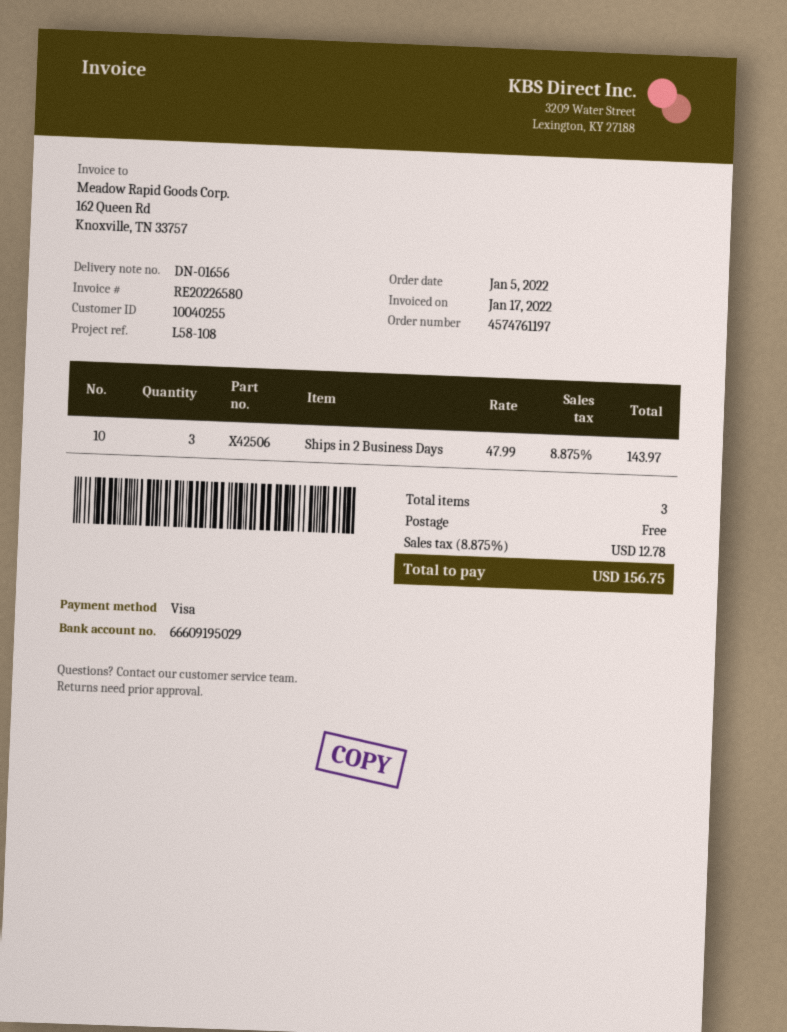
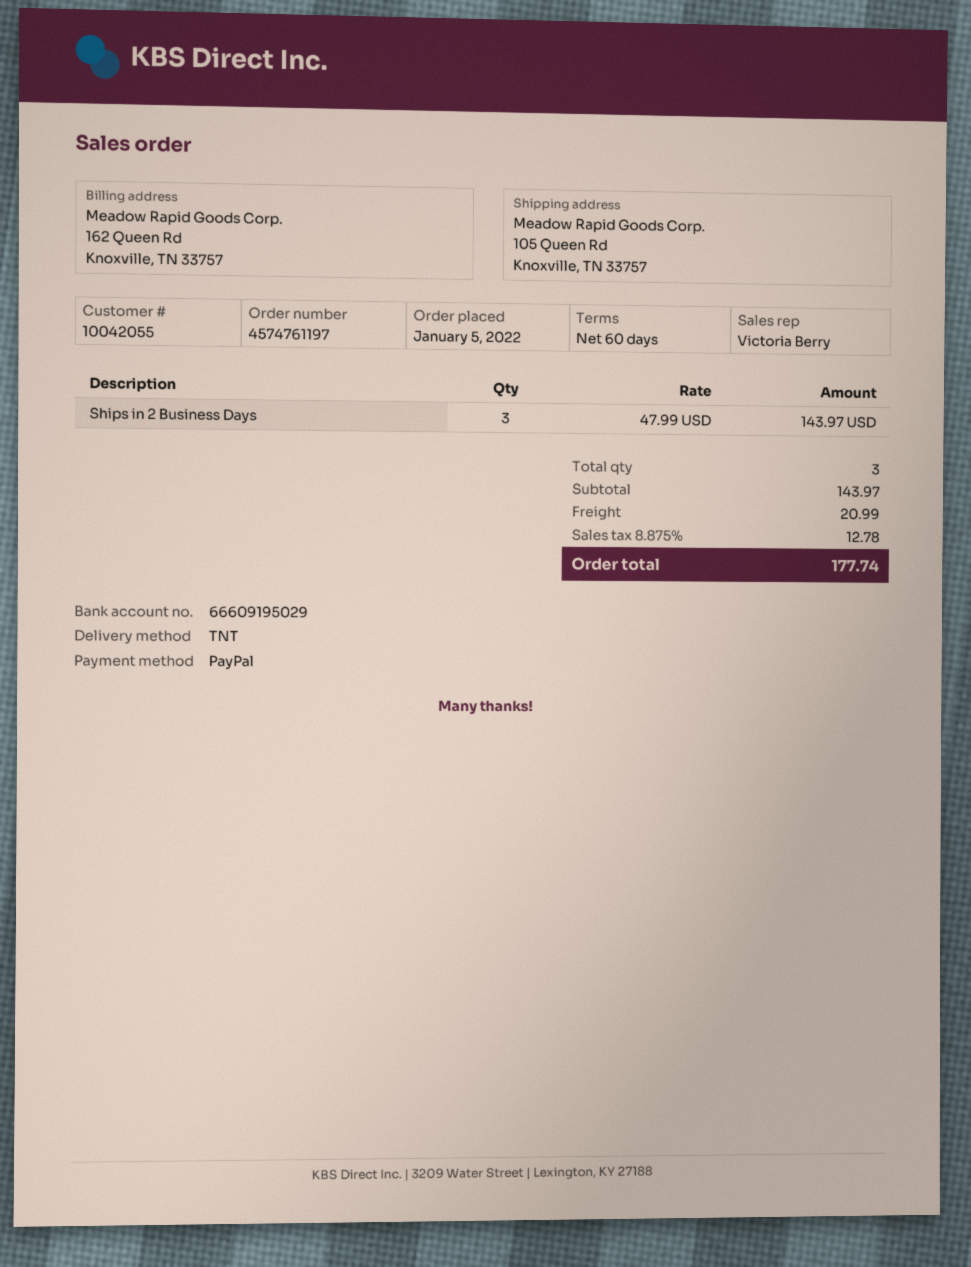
customer number: 10040255 -> 10042055
payment method: Visa -> PayPal
shipping: 0.00 -> 20.99
total: 156.75 -> 177.74

